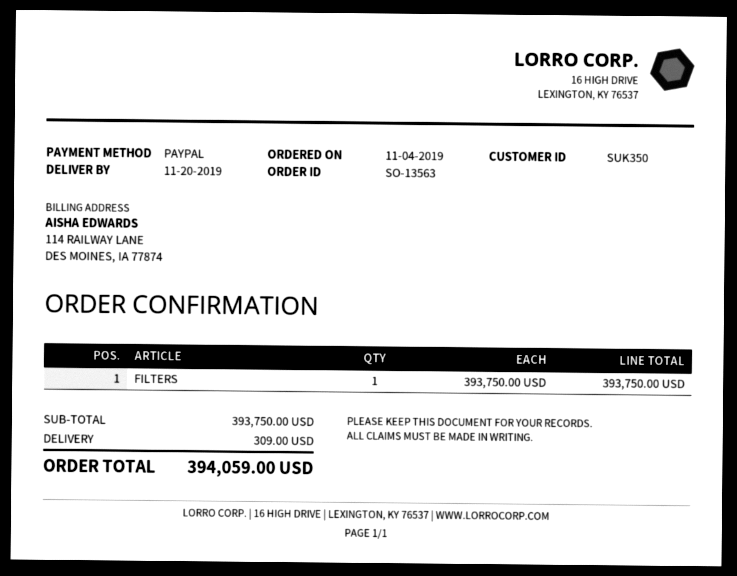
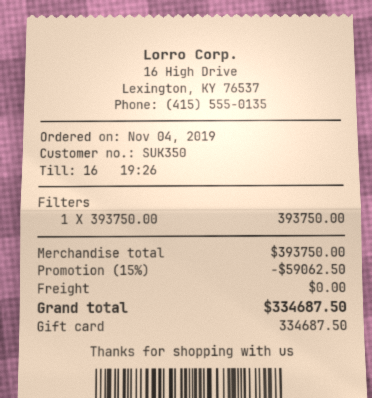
payment method: PayPal -> gift card
discount: none -> 15% = 59062.50
shipping: 309.00 -> 0.00
total: 394059.00 -> 334687.50

